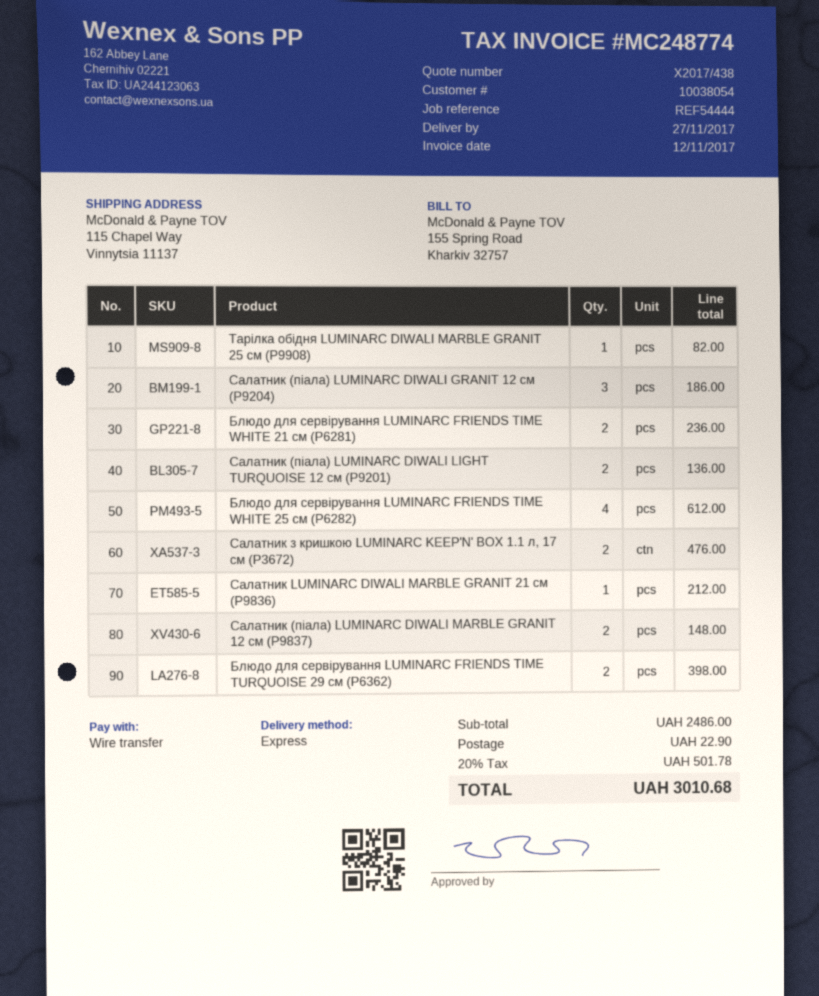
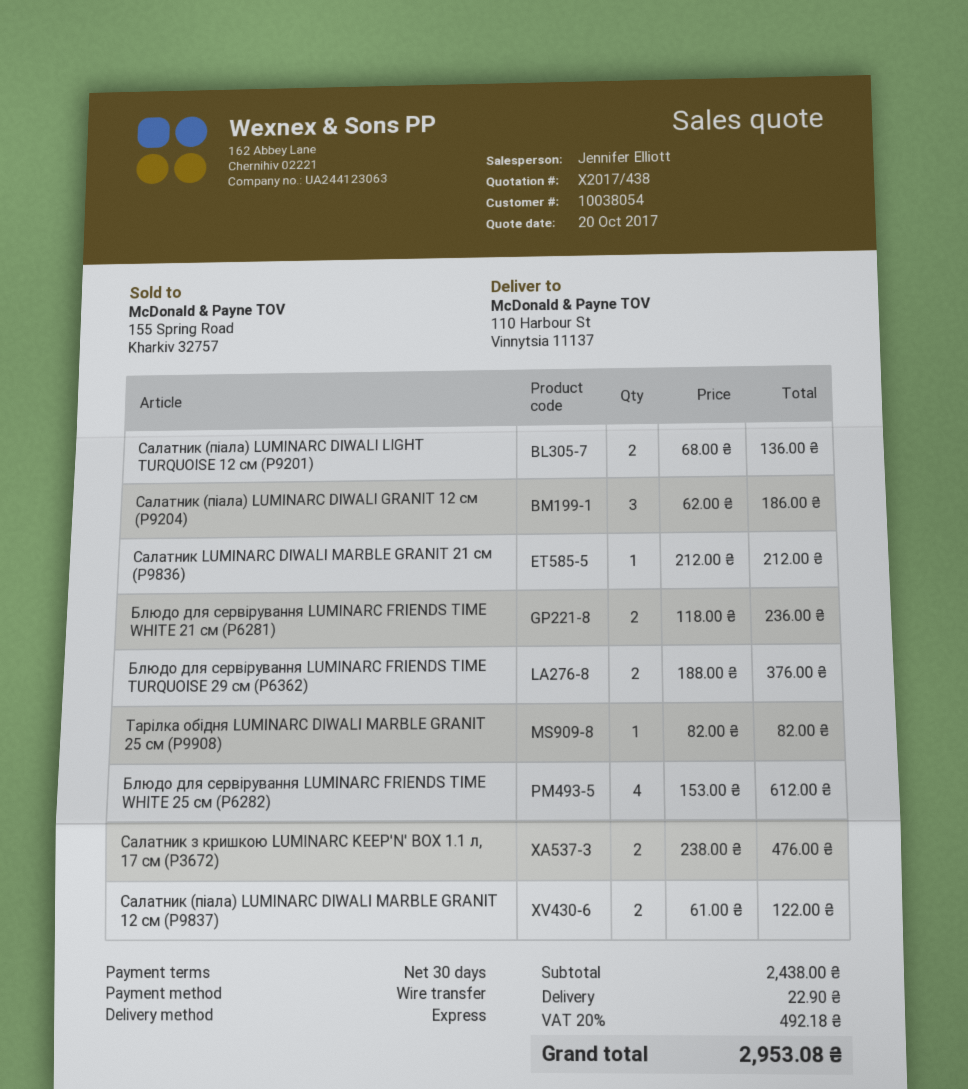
ship to: 115 Chapel Way, Vinnytsia 11137 -> 110 Harbour St, Vinnytsia 11137
Салатник (піала) LUMINARC DIWALI MARBLE GRANIT 12 см (P9837): 2 for 148.00 -> 2 for 122.00
Блюдо для сервірування LUMINARC FRIENDS TIME TURQUOISE 29 см (P6362): 2 for 398.00 -> 2 for 376.00
subtotal: 2486.00 -> 2438.00
tax: 20% = 501.78 -> 20% = 492.18
total: 3010.68 -> 2953.08

